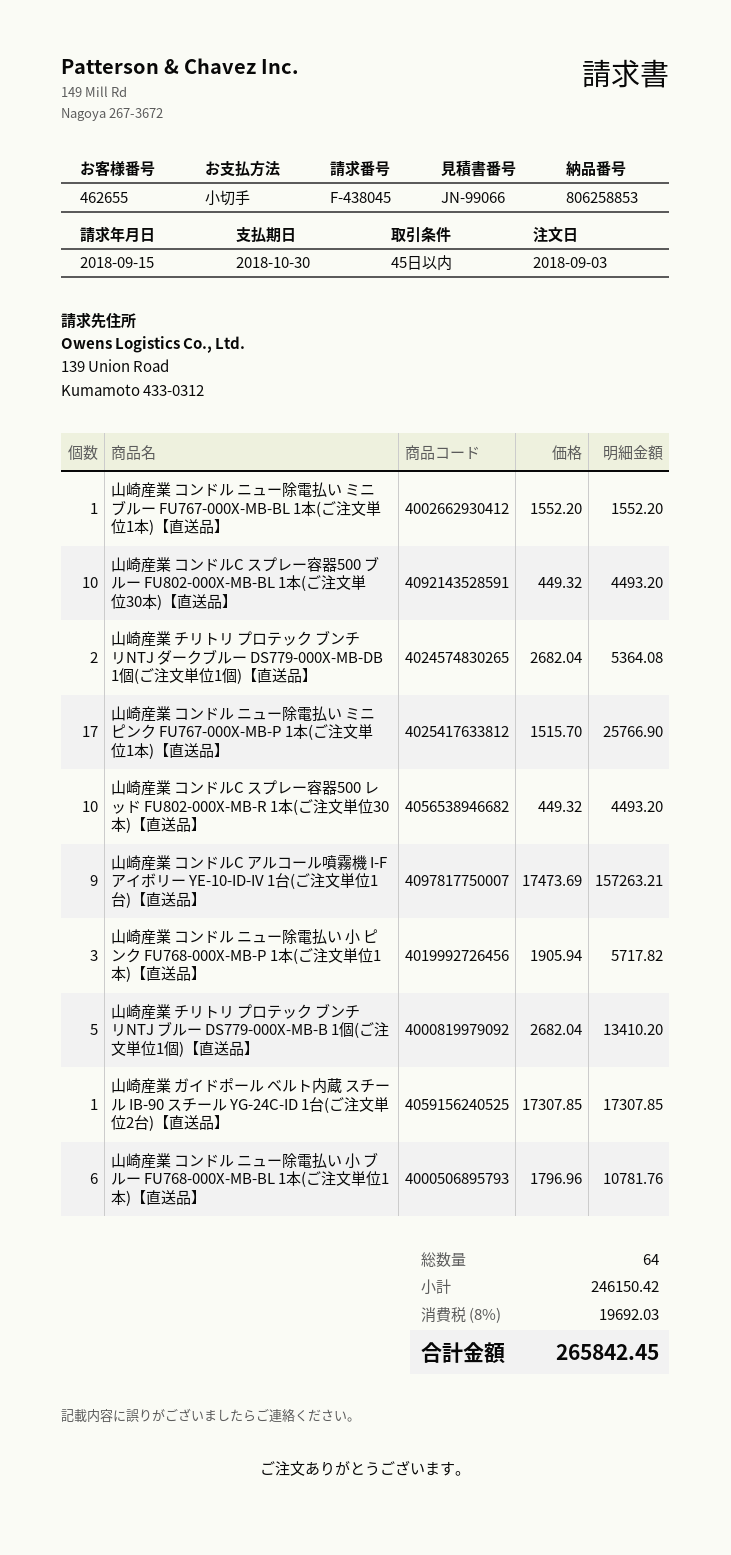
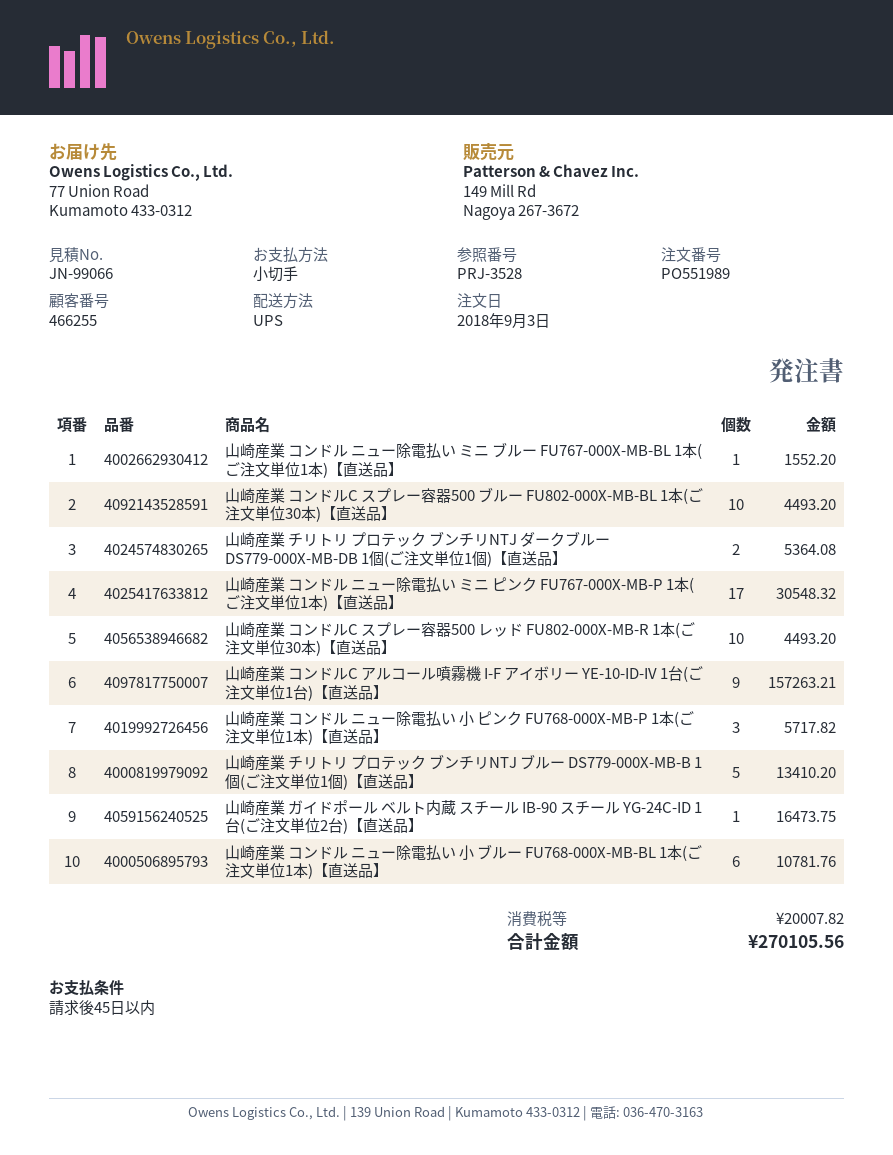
customer number: 462655 -> 466255
山崎産業 コンドル ニュー除電払い ミニ ピンク FU767-000X-MB-P 1本(ご注文単位1本)【直送品】: 17 for 25766.90 -> 17 for 30548.32
山崎産業 ガイドポール ベルト内蔵 スチール IB-90 スチール YG-24C-ID 1台(ご注文単位2台)【直送品】: 1 for 17307.85 -> 1 for 16473.75
tax: 19692.03 -> 20007.82
total: 265842.45 -> 270105.56

